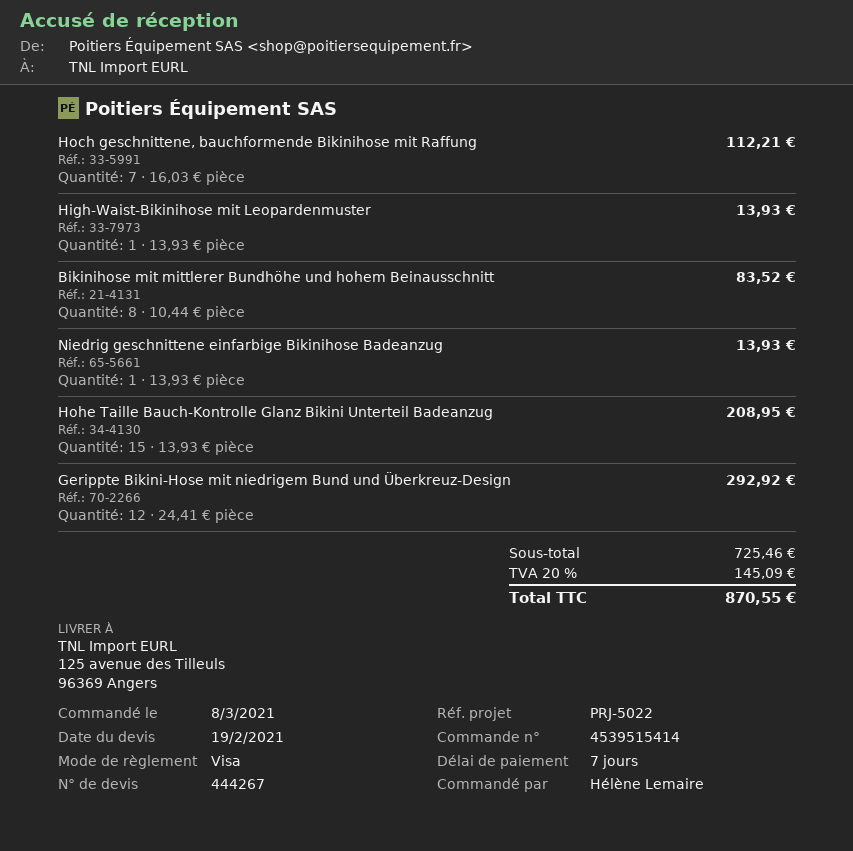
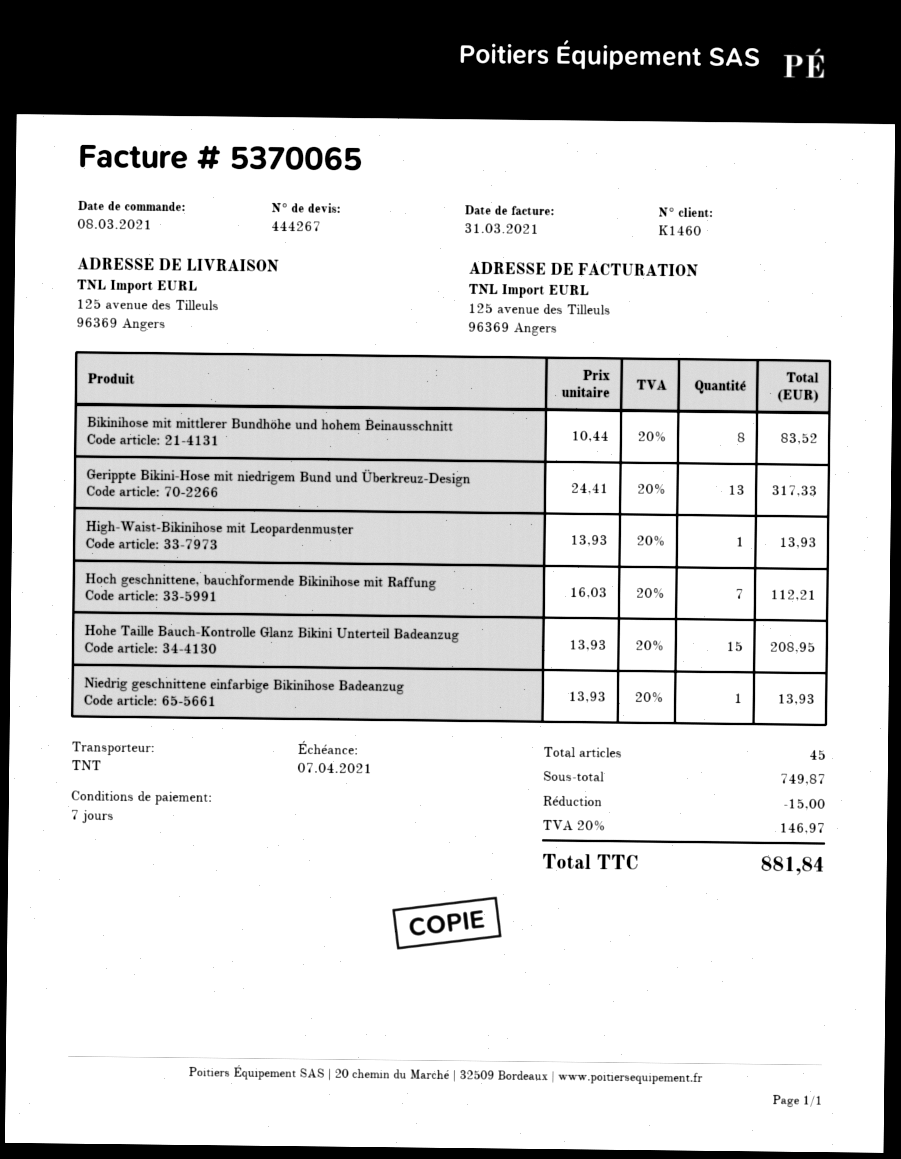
Gerippte Bikini-Hose mit niedrigem Bund und Überkreuz-Design: 12 x 24.41 = 292.92 -> 13 x 24.41 = 317.33
subtotal: 725.46 -> 749.87
discount: none -> 15.00
tax: 20% = 145.09 -> 20% = 146.97
total: 870.55 -> 881.84

